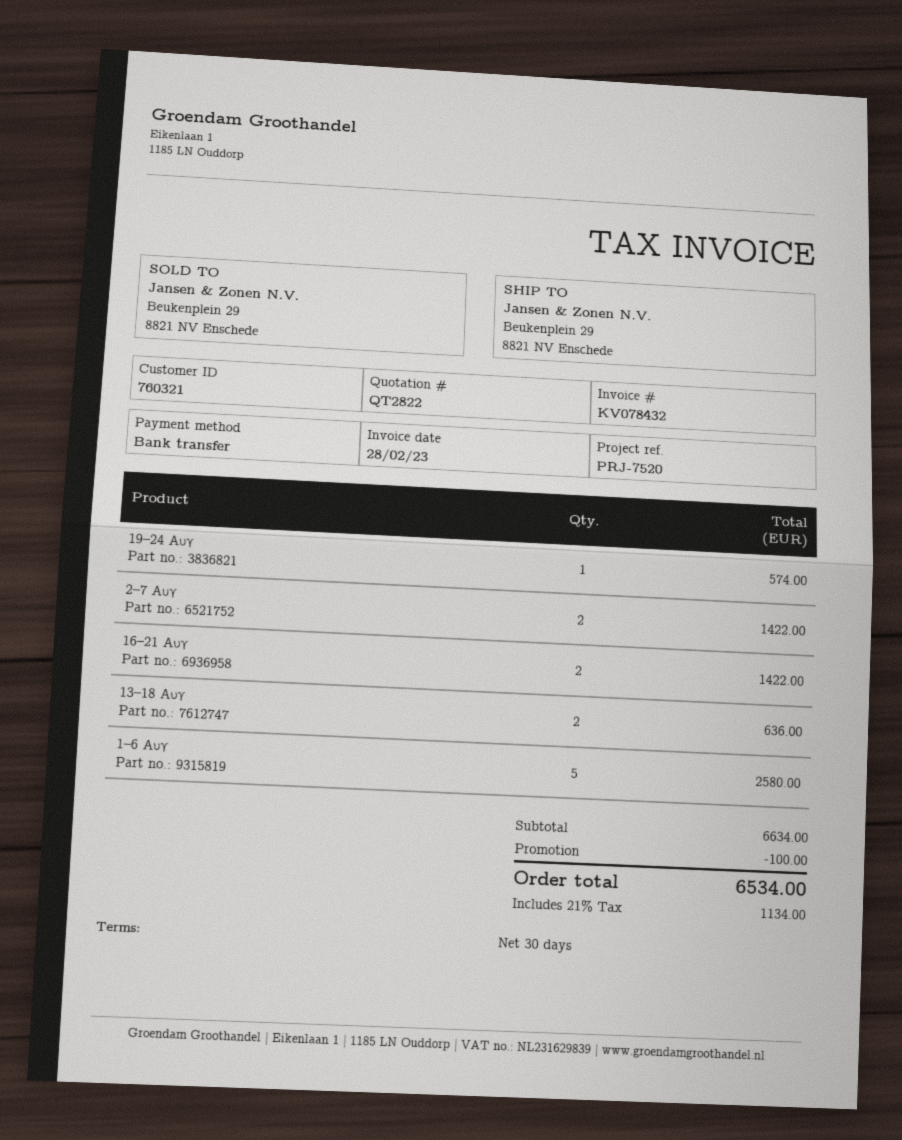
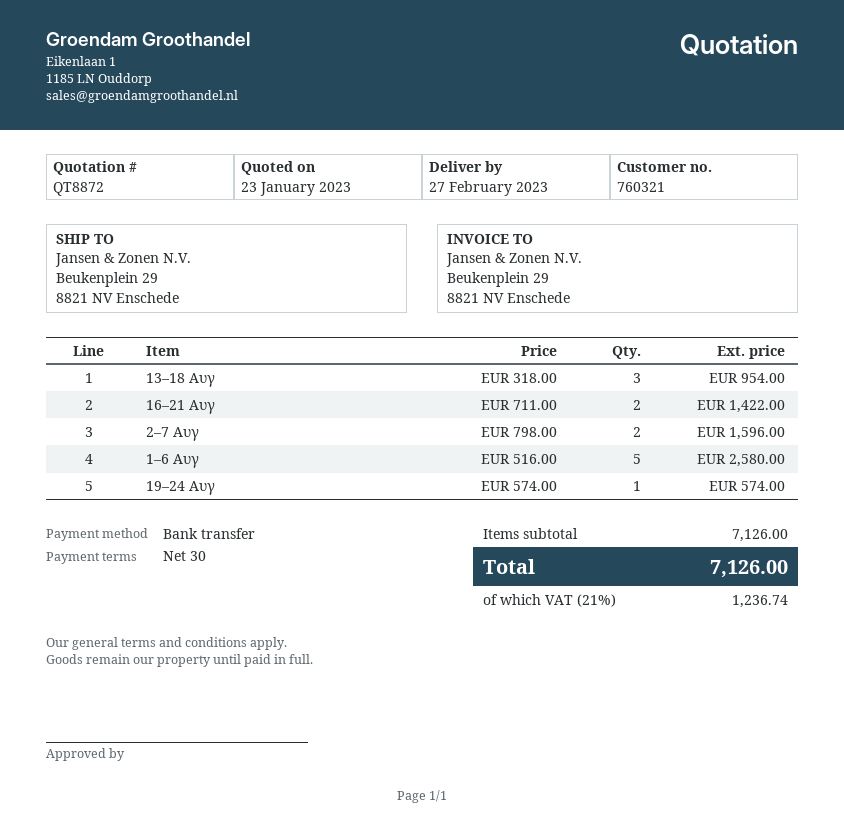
quote number: QT2822 -> QT8872
2–7 Αυγ: 2 for 1422.00 -> 2 for 1596.00
13–18 Αυγ: 2 for 636.00 -> 3 for 954.00
subtotal: 6634.00 -> 7126.00
discount: 100.00 -> none
tax: 21% = 1134.00 -> 21% = 1236.74
total: 6534.00 -> 7126.00

